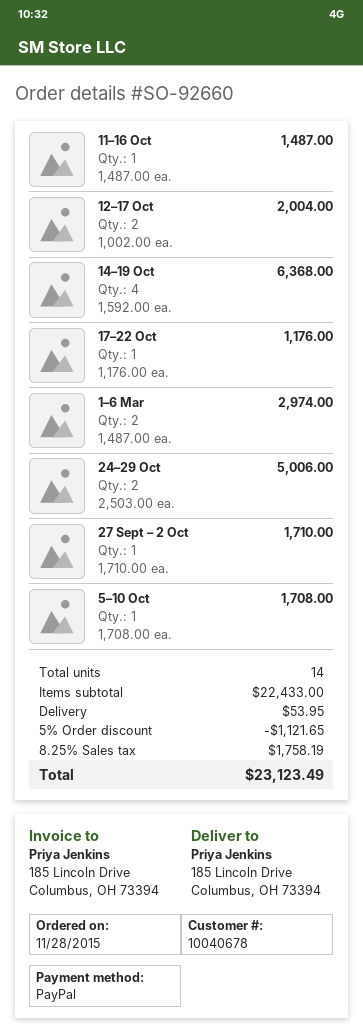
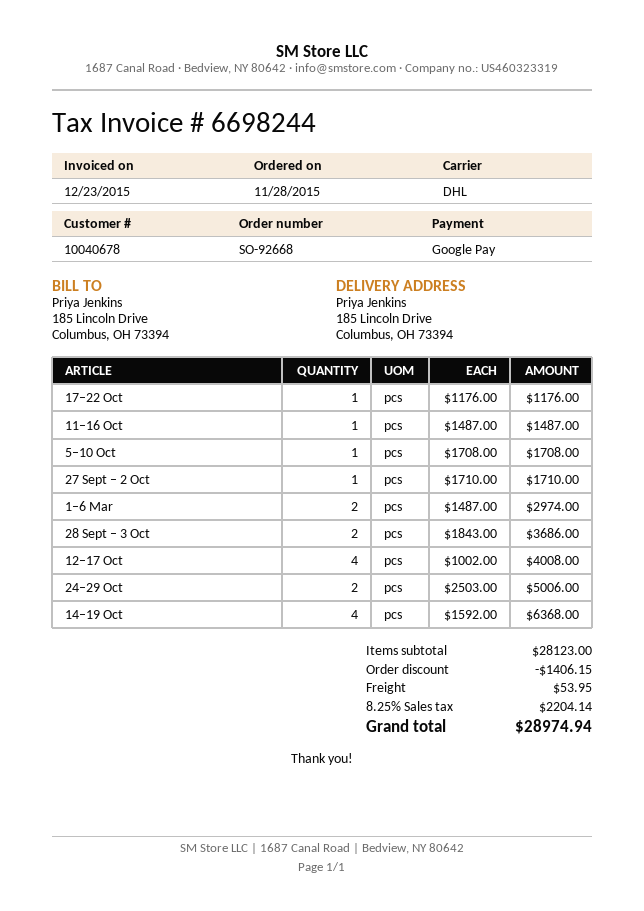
order number: SO-92660 -> SO-92668
payment method: PayPal -> Google Pay
12–17 Oct: 2 x 1002.00 = 2004.00 -> 4 x 1002.00 = 4008.00
28 Sept – 3 Oct: none -> 2 x 1843.00 = 3686.00
subtotal: 22433.00 -> 28123.00
discount: 1121.65 -> 1406.15
tax: 8.25% = 1758.19 -> 8.25% = 2204.14
total: 23123.49 -> 28974.94

